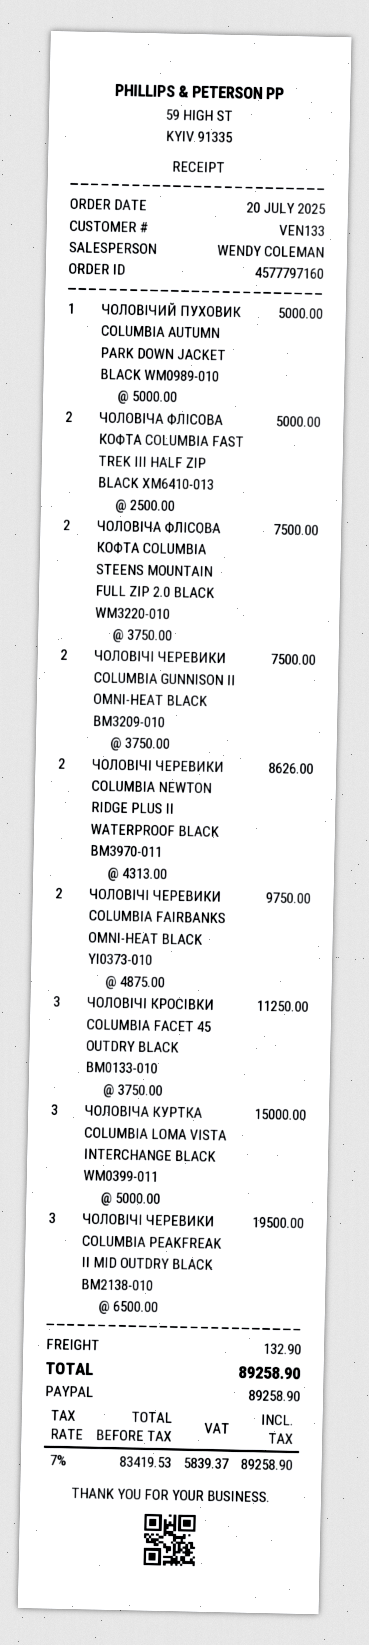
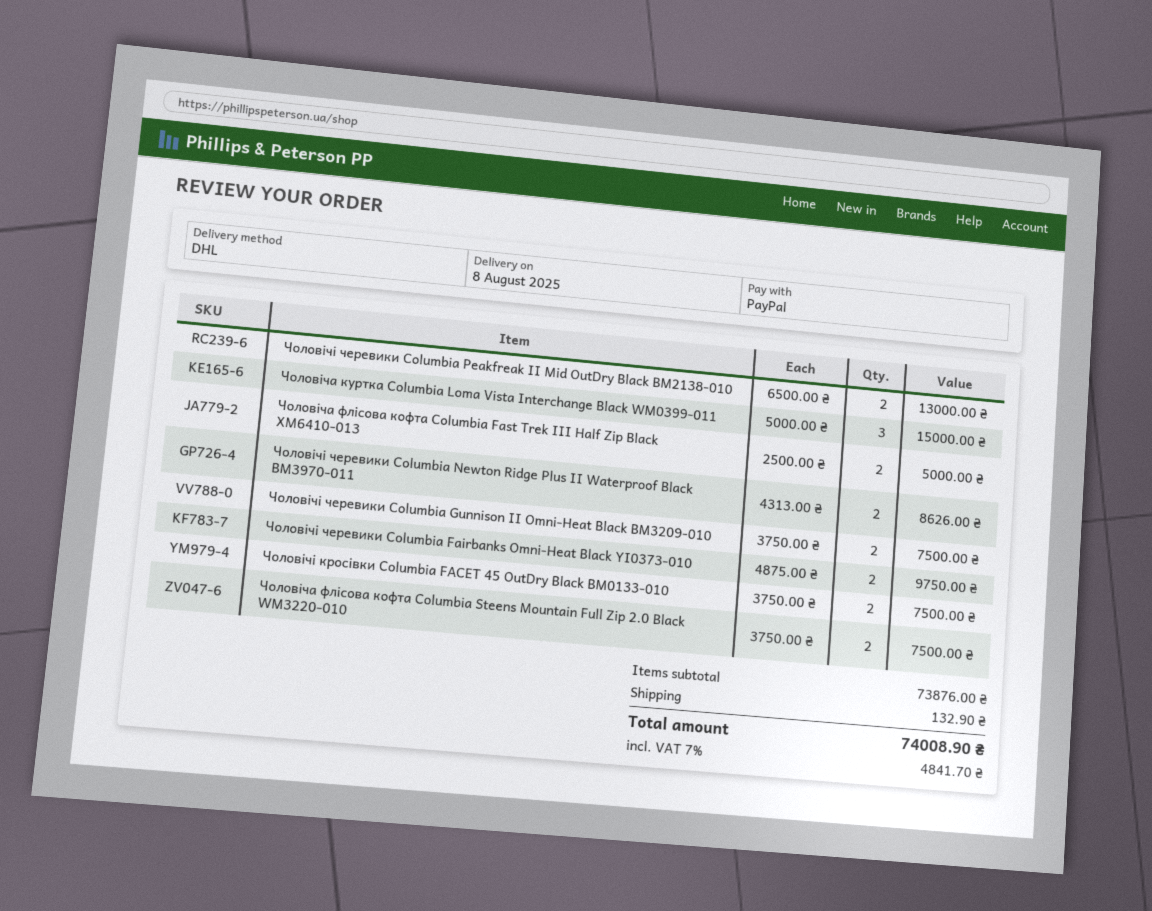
ЧОЛОВІЧИЙ ПУХОВИК COLUMBIA AUTUMN PARK DOWN JACKET BLACK WM0989-010: 1 x 5000.00 = 5000.00 -> none
ЧОЛОВІЧІ КРОСІВКИ COLUMBIA FACET 45 OUTDRY BLACK BM0133-010: 3 x 3750.00 = 11250.00 -> 2 x 3750.00 = 7500.00
ЧОЛОВІЧІ ЧЕРЕВИКИ COLUMBIA PEAKFREAK II MID OUTDRY BLACK BM2138-010: 3 x 6500.00 = 19500.00 -> 2 x 6500.00 = 13000.00
tax: 7% = 5839.37 -> 7% = 4841.70
total: 89258.90 -> 74008.90

